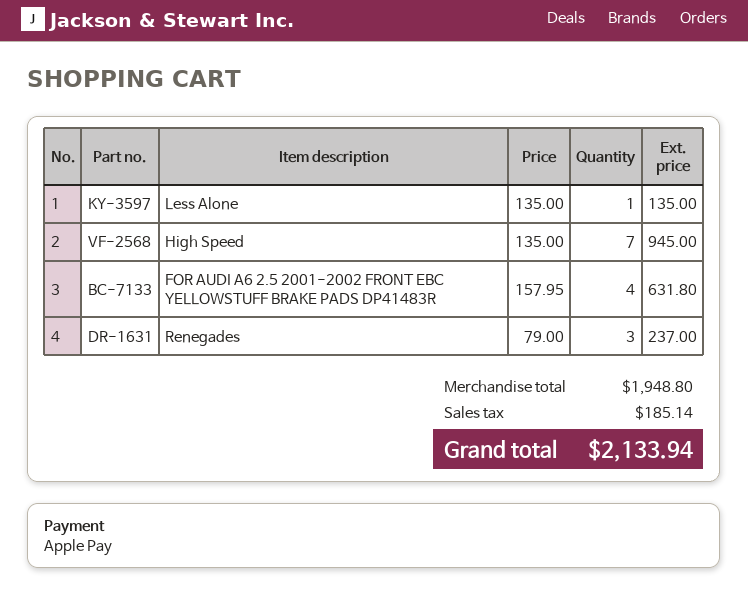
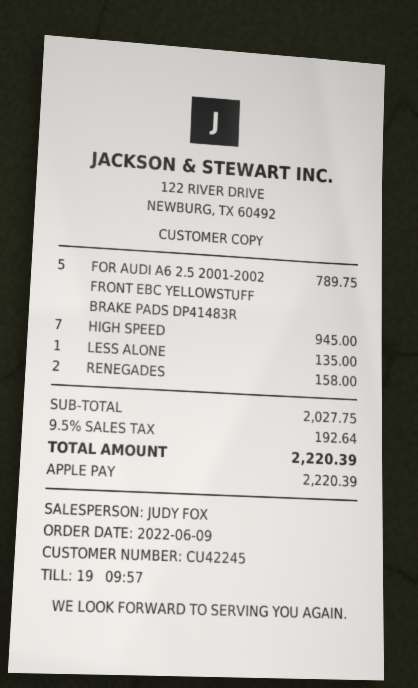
FOR AUDI A6 2.5 2001-2002 FRONT EBC YELLOWSTUFF BRAKE PADS DP41483R: 4 for 631.80 -> 5 for 789.75
Renegades: 3 for 237.00 -> 2 for 158.00
subtotal: 1948.80 -> 2027.75
tax: 185.14 -> 192.64
total: 2133.94 -> 2220.39

